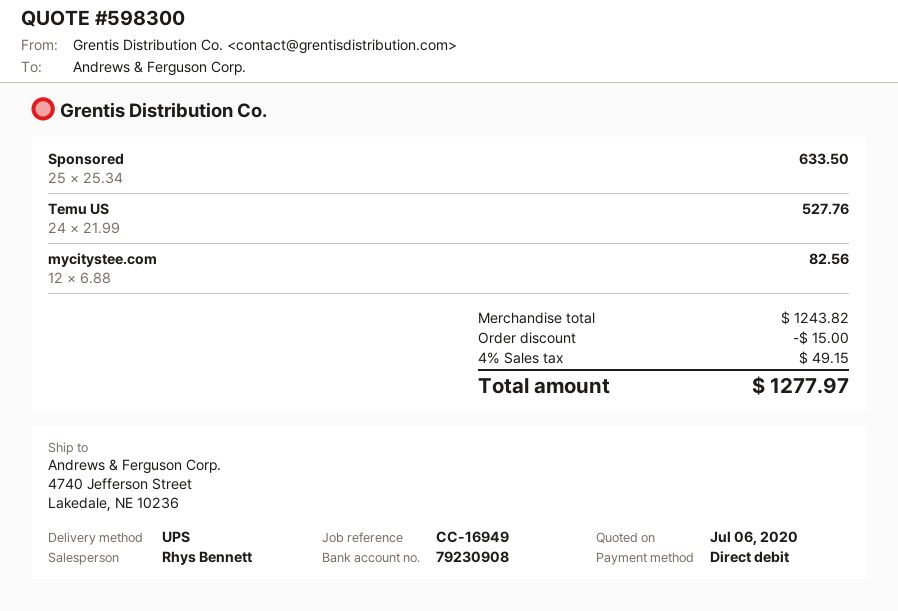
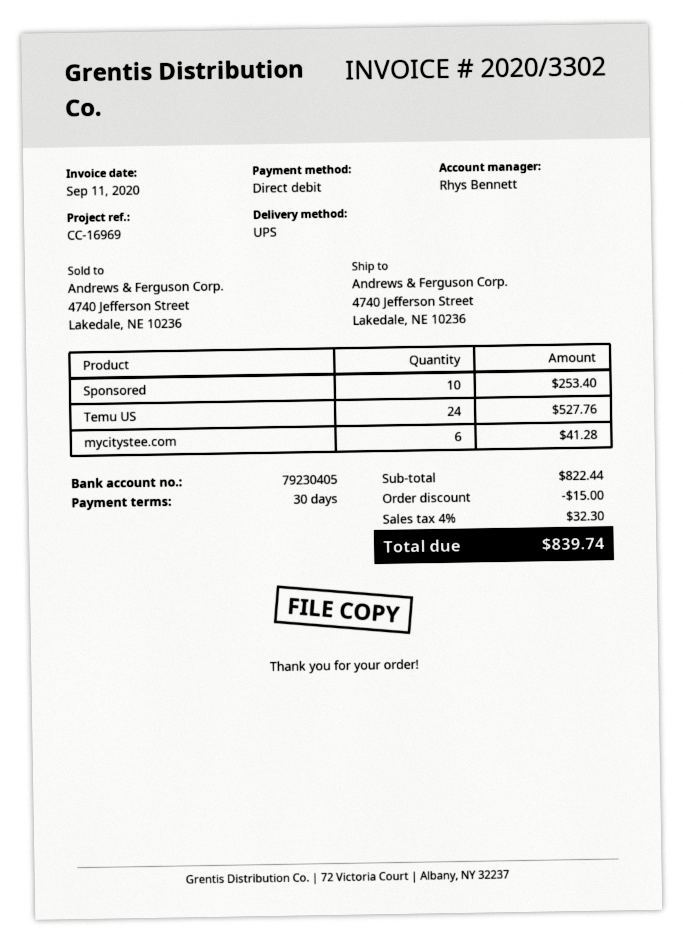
reference: CC-16949 -> CC-16969
bank account: 79230908 -> 79230405
Sponsored: 25 for 633.50 -> 10 for 253.40
mycitystee.com: 12 for 82.56 -> 6 for 41.28
subtotal: 1243.82 -> 822.44
tax: 4% = 49.15 -> 4% = 32.30
total: 1277.97 -> 839.74

